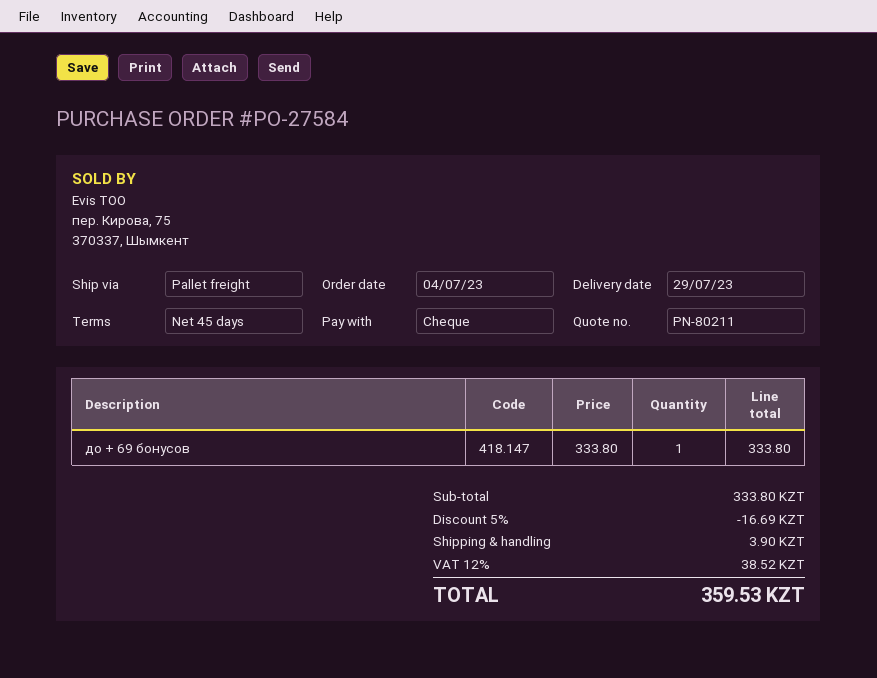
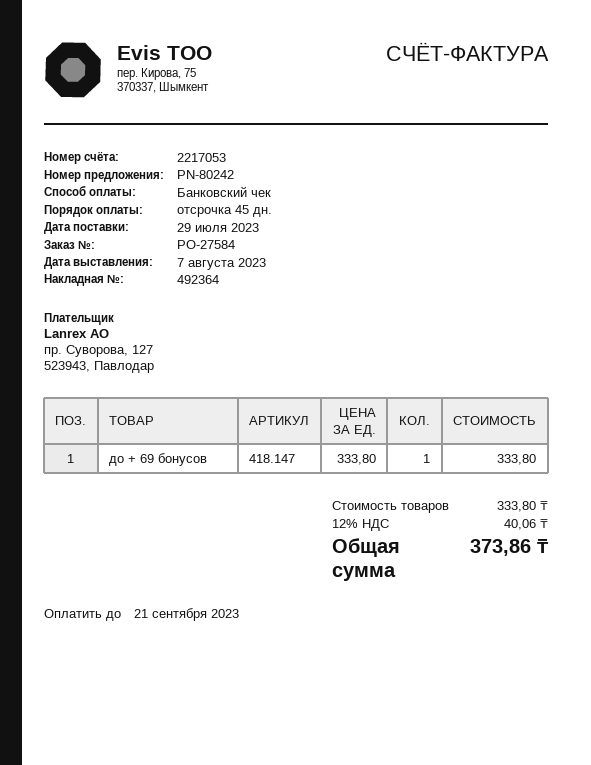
quote number: PN-80211 -> PN-80242
discount: 5% = 16.69 -> none
shipping: 3.90 -> none
tax: 12% = 38.52 -> 12% = 40.06
total: 359.53 -> 373.86

